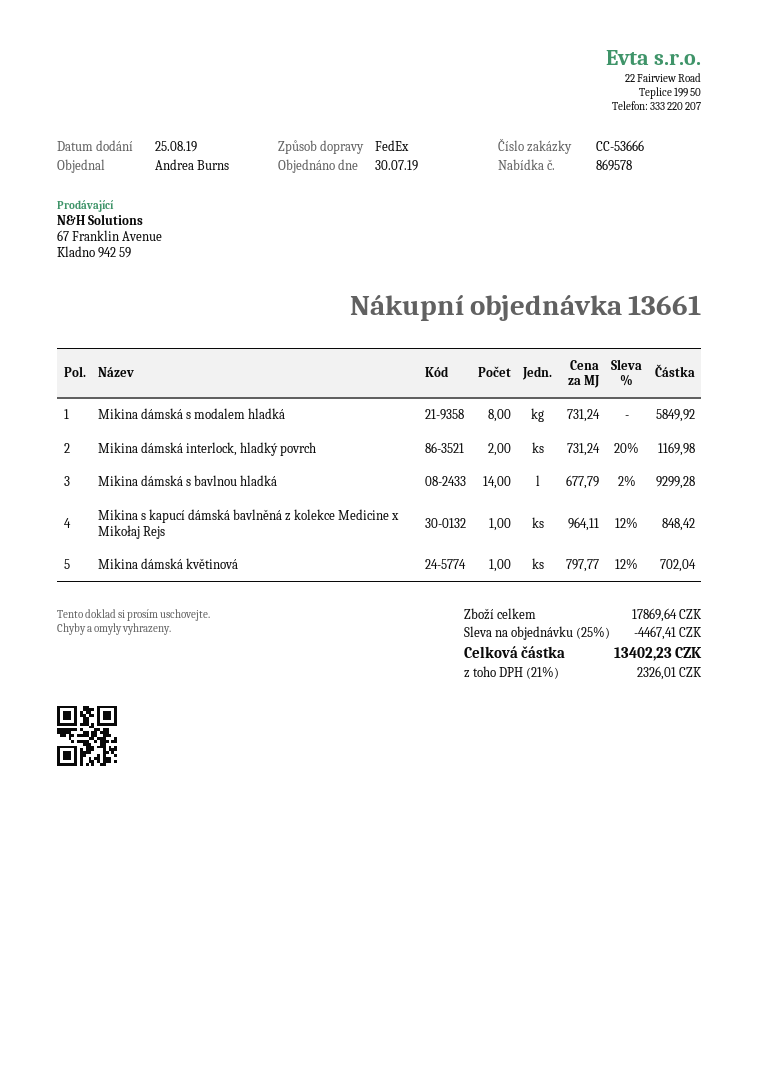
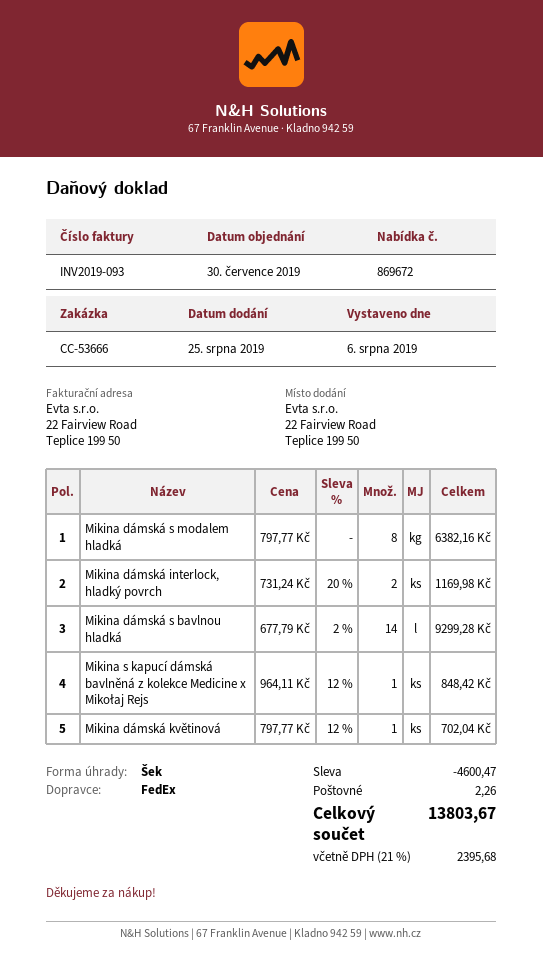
quote number: 869578 -> 869672
Mikina dámská s modalem hladká: 8 x 731.24 = 5849.92 -> 8 x 797.77 = 6382.16
discount: 4467.41 -> 4600.47
shipping: none -> 2.26
tax: 21% = 2326.01 -> 21% = 2395.68
total: 13402.23 -> 13803.67

